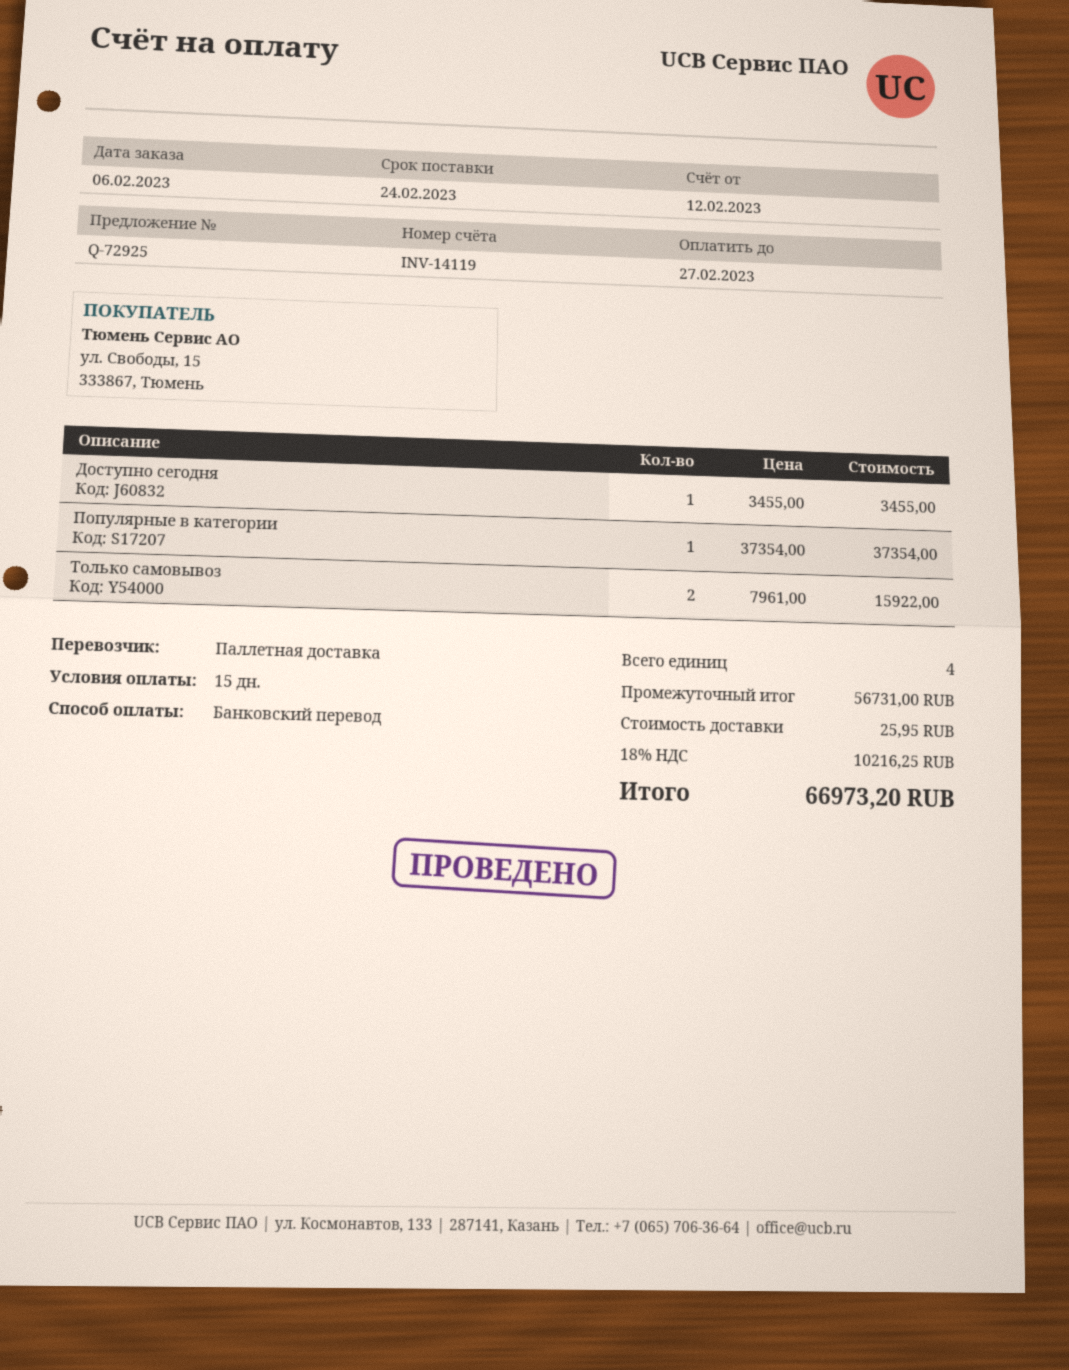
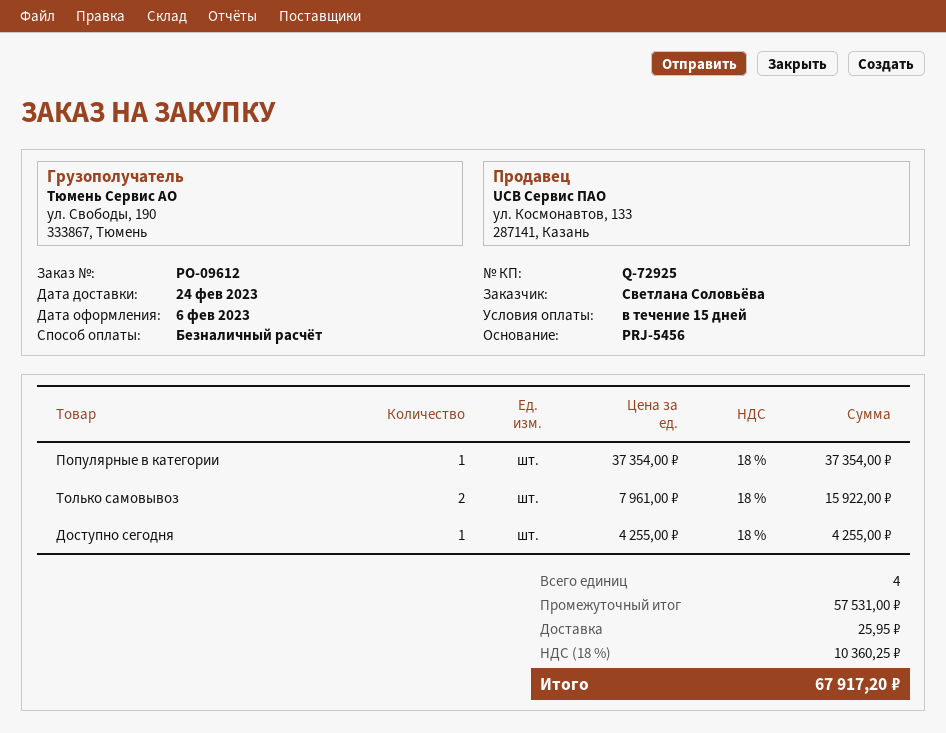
Доступно сегодня: 1 x 3455.00 = 3455.00 -> 1 x 4255.00 = 4255.00
subtotal: 56731.00 -> 57531.00
tax: 18% = 10216.25 -> 18% = 10360.25
total: 66973.20 -> 67917.20

